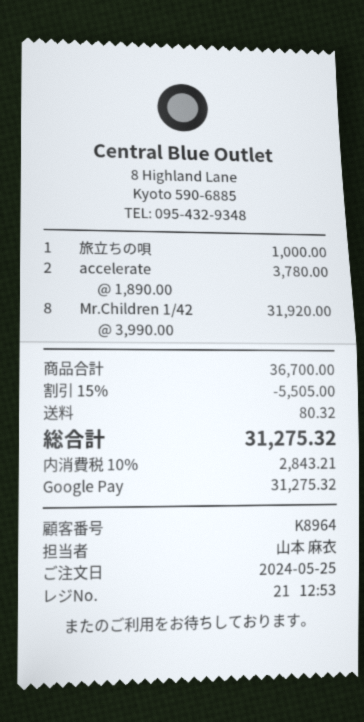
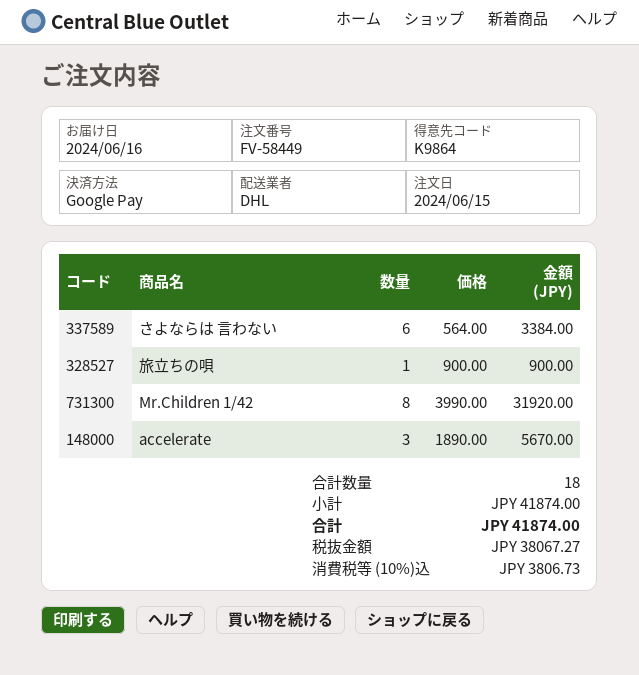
order date: 2024-05-25 -> 2024-06-15
customer number: K8964 -> K9864
旅立ちの唄: 1 x 1000.00 = 1000.00 -> 1 x 900.00 = 900.00
accelerate: 2 x 1890.00 = 3780.00 -> 3 x 1890.00 = 5670.00
さよならは 言わない: none -> 6 x 564.00 = 3384.00
subtotal: 36700.00 -> 41874.00
discount: 15% = 5505.00 -> none
shipping: 80.32 -> none
tax: 10% = 2843.21 -> 10% = 3806.73
total: 31275.32 -> 41874.00

